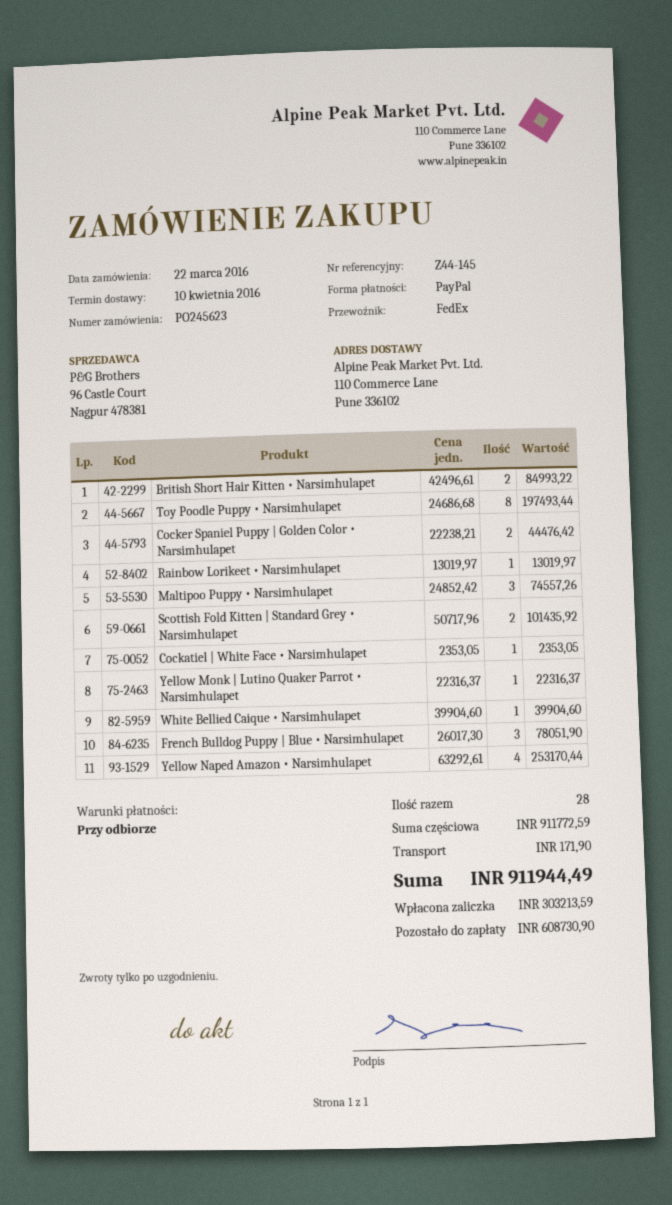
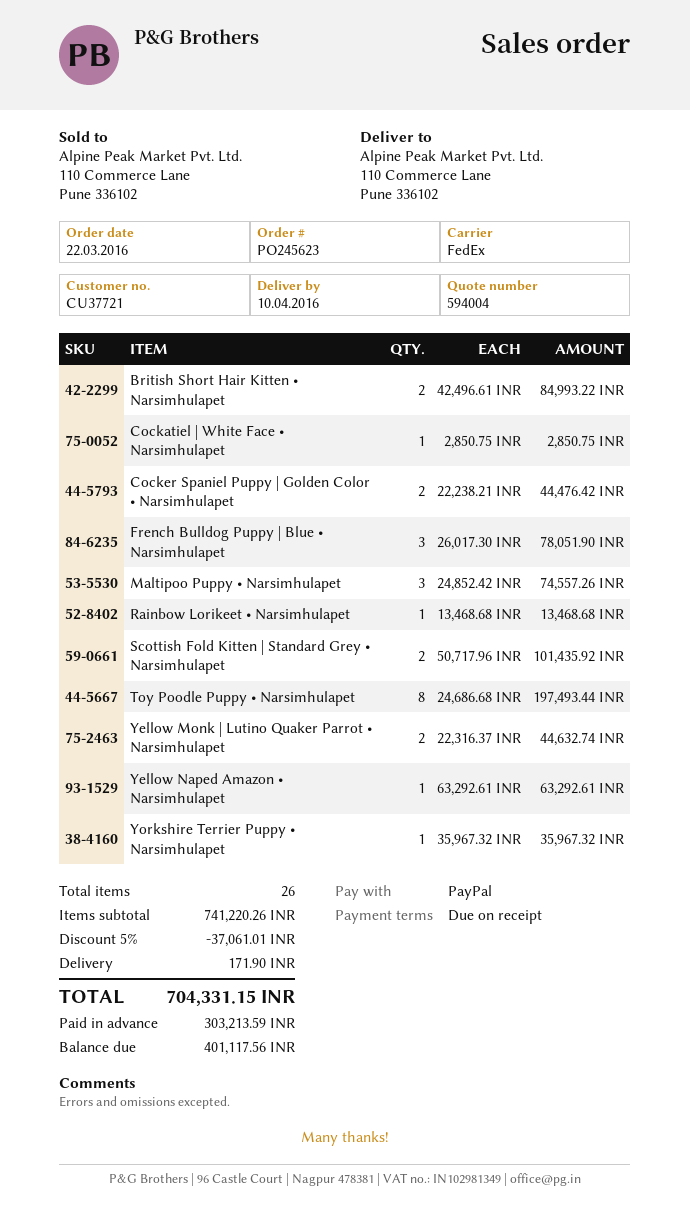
Rainbow Lorikeet • Narsimhulapet: 1 x 13019.97 = 13019.97 -> 1 x 13468.68 = 13468.68
Cockatiel | White Face • Narsimhulapet: 1 x 2353.05 = 2353.05 -> 1 x 2850.75 = 2850.75
Yellow Monk | Lutino Quaker Parrot • Narsimhulapet: 1 x 22316.37 = 22316.37 -> 2 x 22316.37 = 44632.74
White Bellied Caique • Narsimhulapet: 1 x 39904.60 = 39904.60 -> none
Yellow Naped Amazon • Narsimhulapet: 4 x 63292.61 = 253170.44 -> 1 x 63292.61 = 63292.61
Yorkshire Terrier Puppy • Narsimhulapet: none -> 1 x 35967.32 = 35967.32
total quantity: 28 -> 26
subtotal: 911772.59 -> 741220.26
discount: none -> 5% = 37061.01
total: 911944.49 -> 704331.15
balance: 608730.90 -> 401117.56

